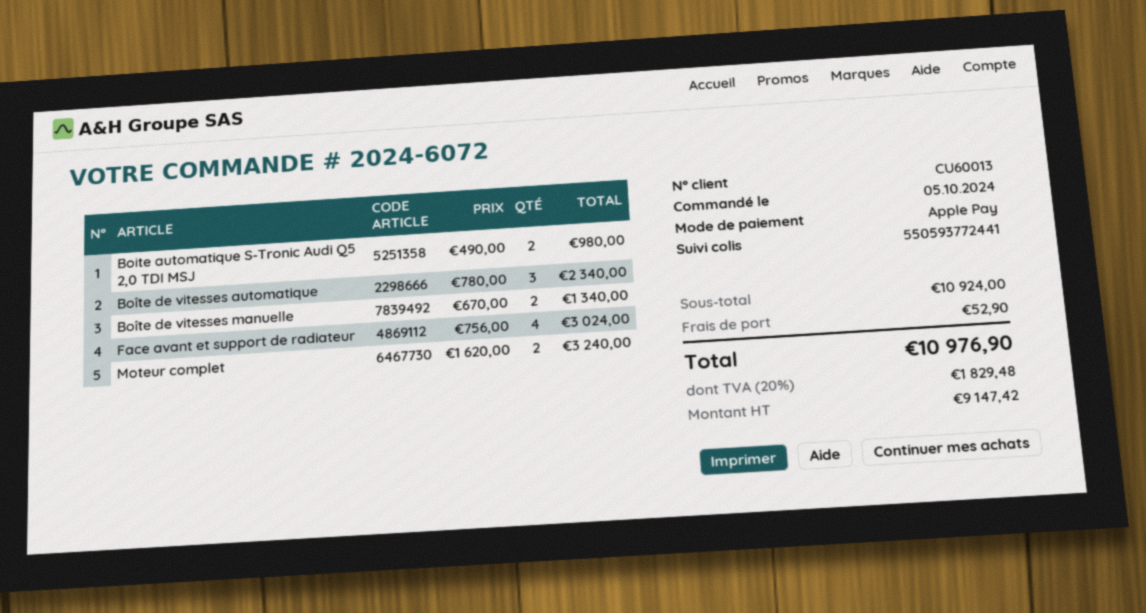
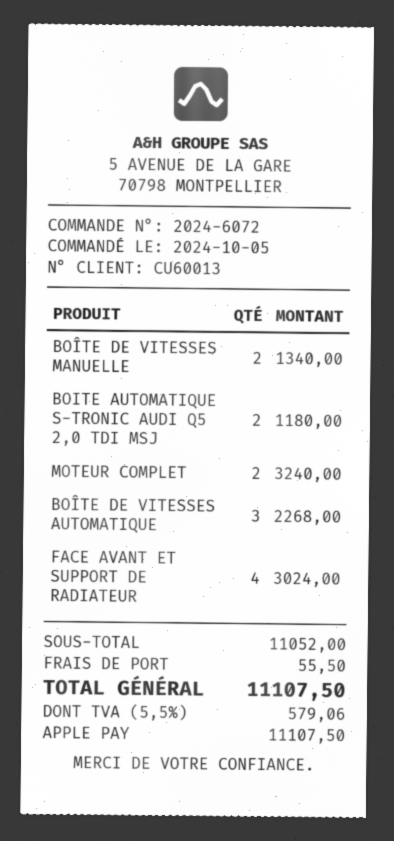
Boite automatique S-Tronic Audi Q5 2,0 TDI MSJ: 2 for 980.00 -> 2 for 1180.00
Boîte de vitesses automatique: 3 for 2340.00 -> 3 for 2268.00
subtotal: 10924.00 -> 11052.00
shipping: 52.90 -> 55.50
tax: 20% = 1829.48 -> 5.5% = 579.06
total: 10976.90 -> 11107.50

